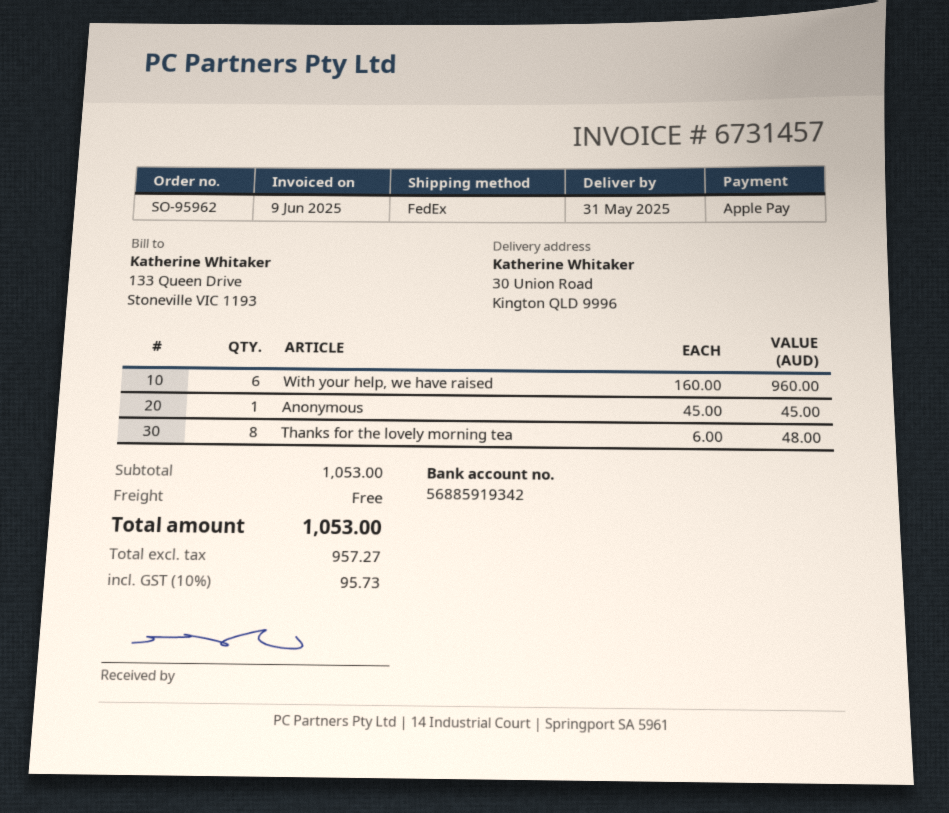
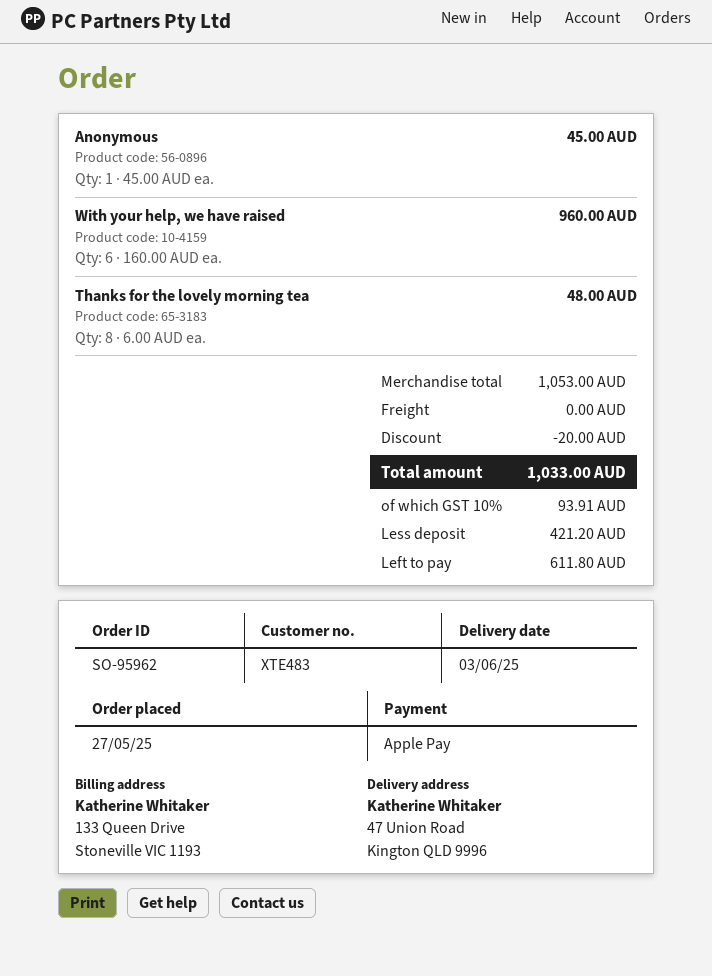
delivery date: 2025-05-31 -> 2025-06-03
ship to: 30 Union Road, Kington QLD 9996 -> 47 Union Road, Kington QLD 9996
discount: none -> 20.00
tax: 10% = 95.73 -> 10% = 93.91
total: 1053.00 -> 1033.00

